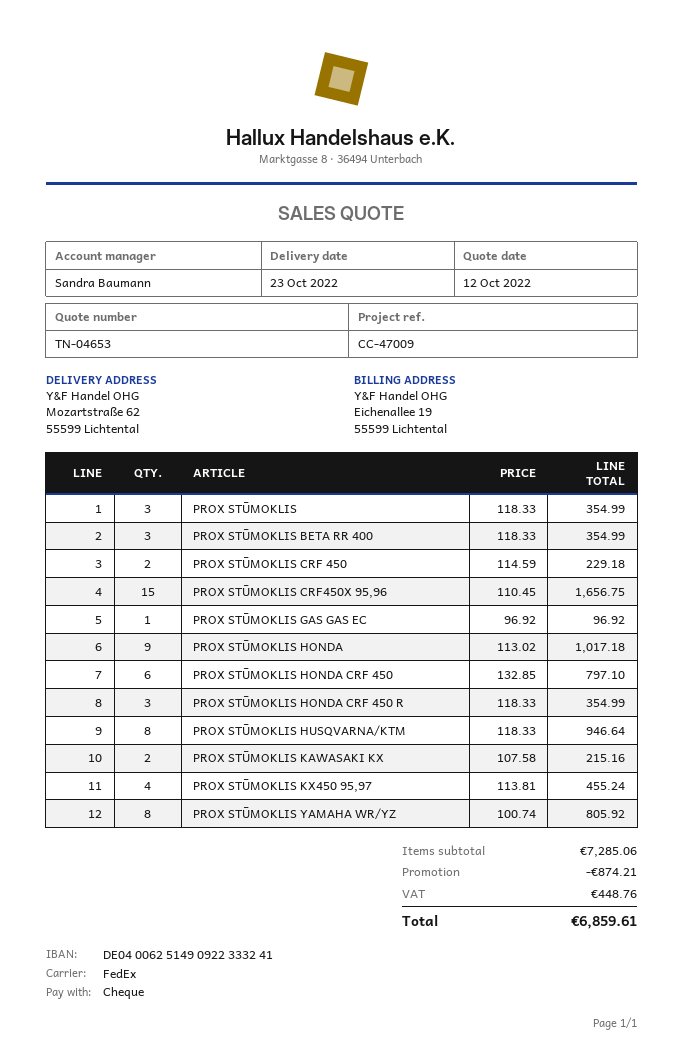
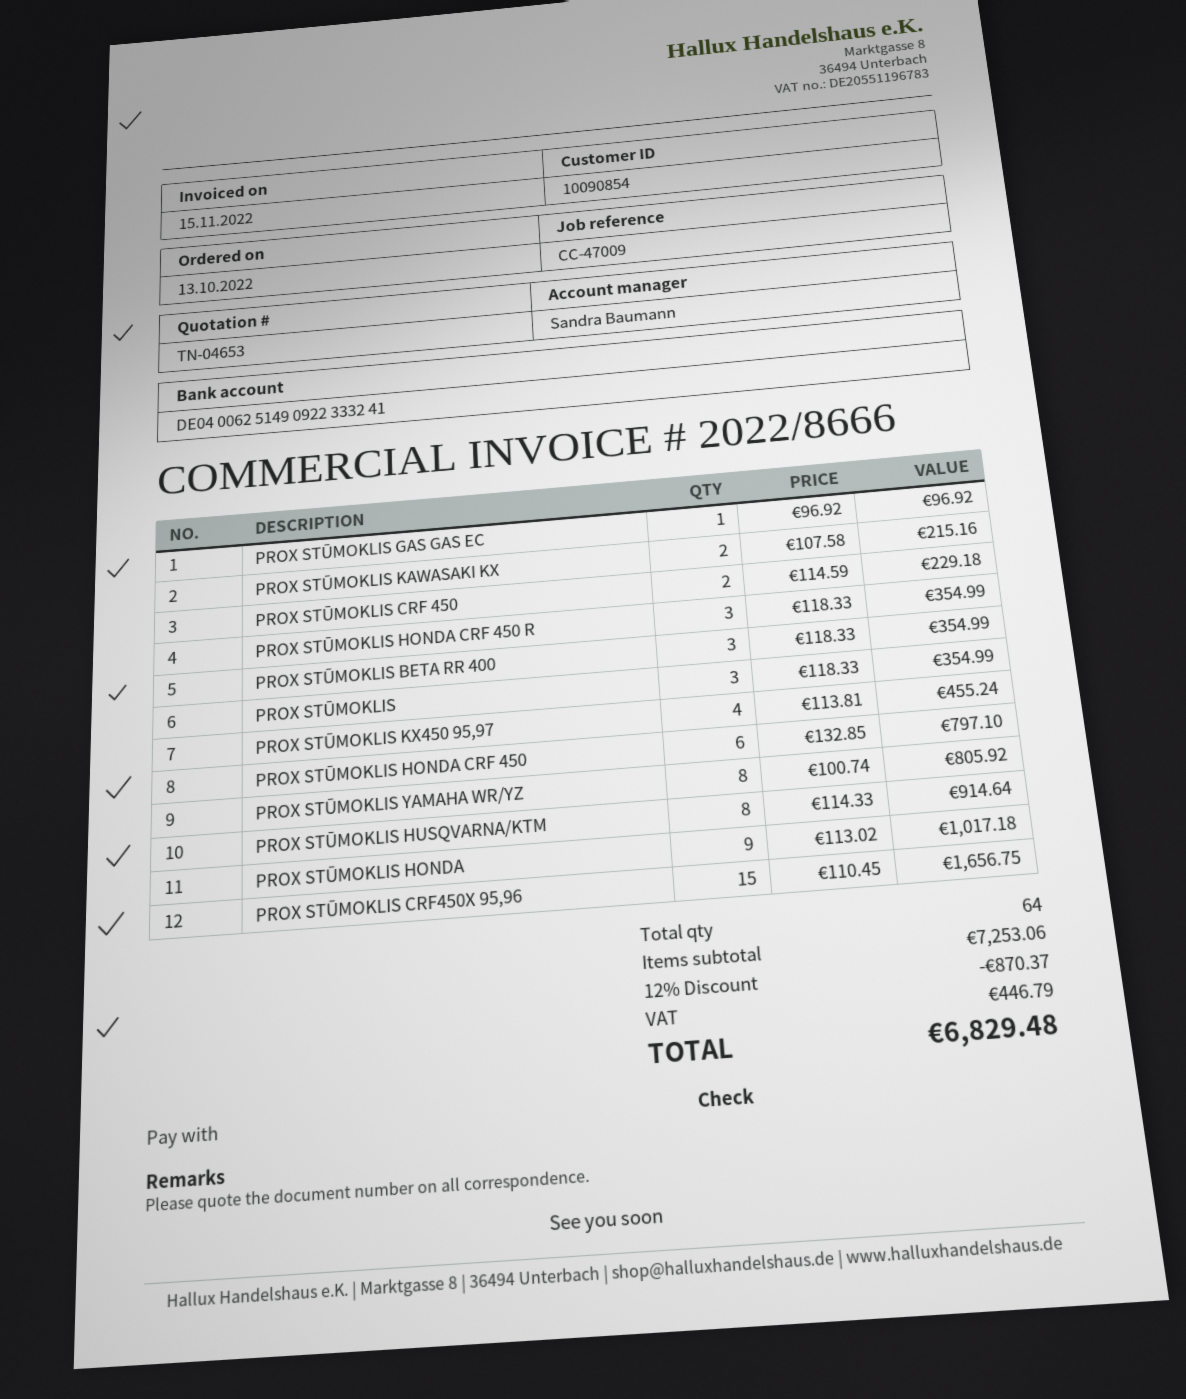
PROX STŪMOKLIS HUSQVARNA/KTM: 8 x 118.33 = 946.64 -> 8 x 114.33 = 914.64
subtotal: 7285.06 -> 7253.06
discount: 874.21 -> 870.37
tax: 448.76 -> 446.79
total: 6859.61 -> 6829.48

